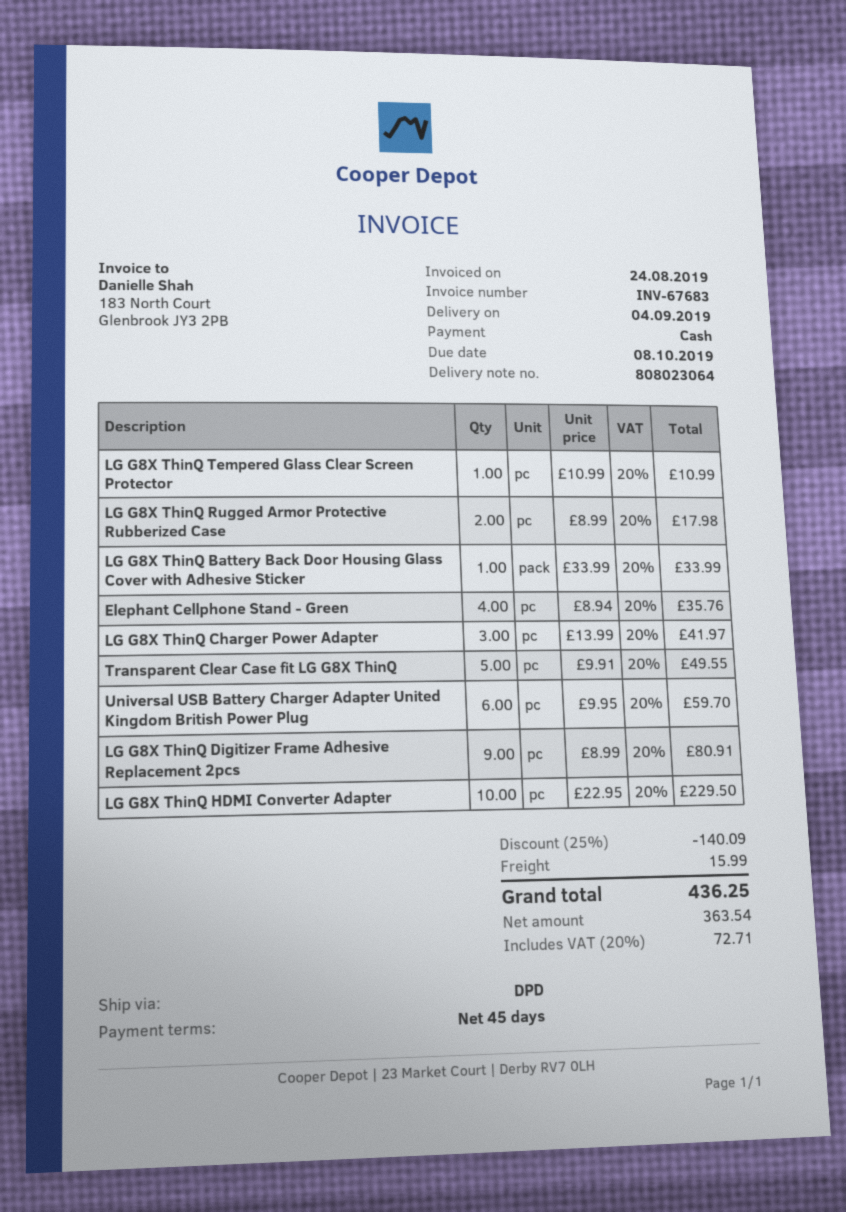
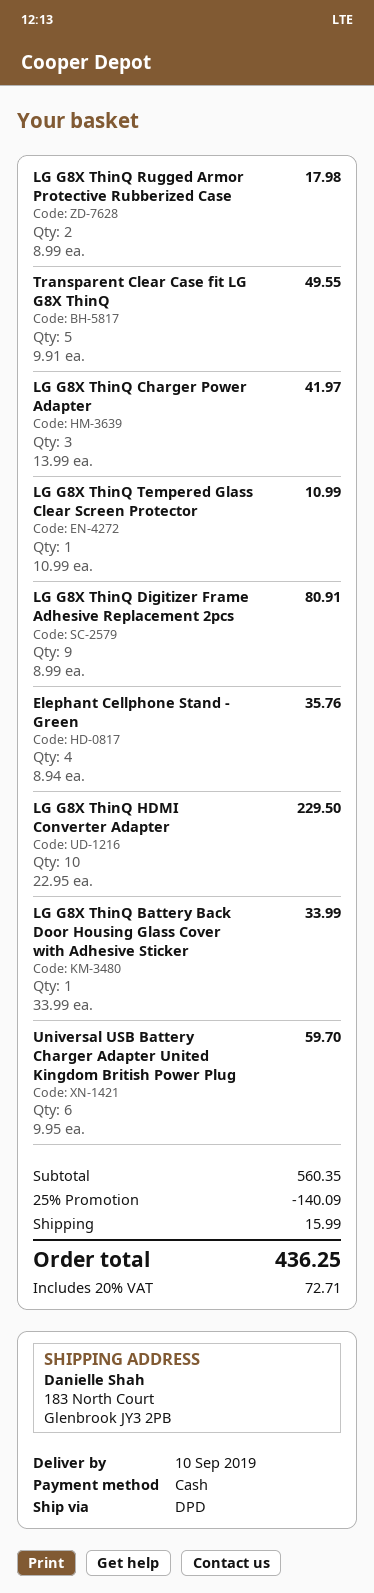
delivery date: 2019-09-04 -> 2019-09-10

